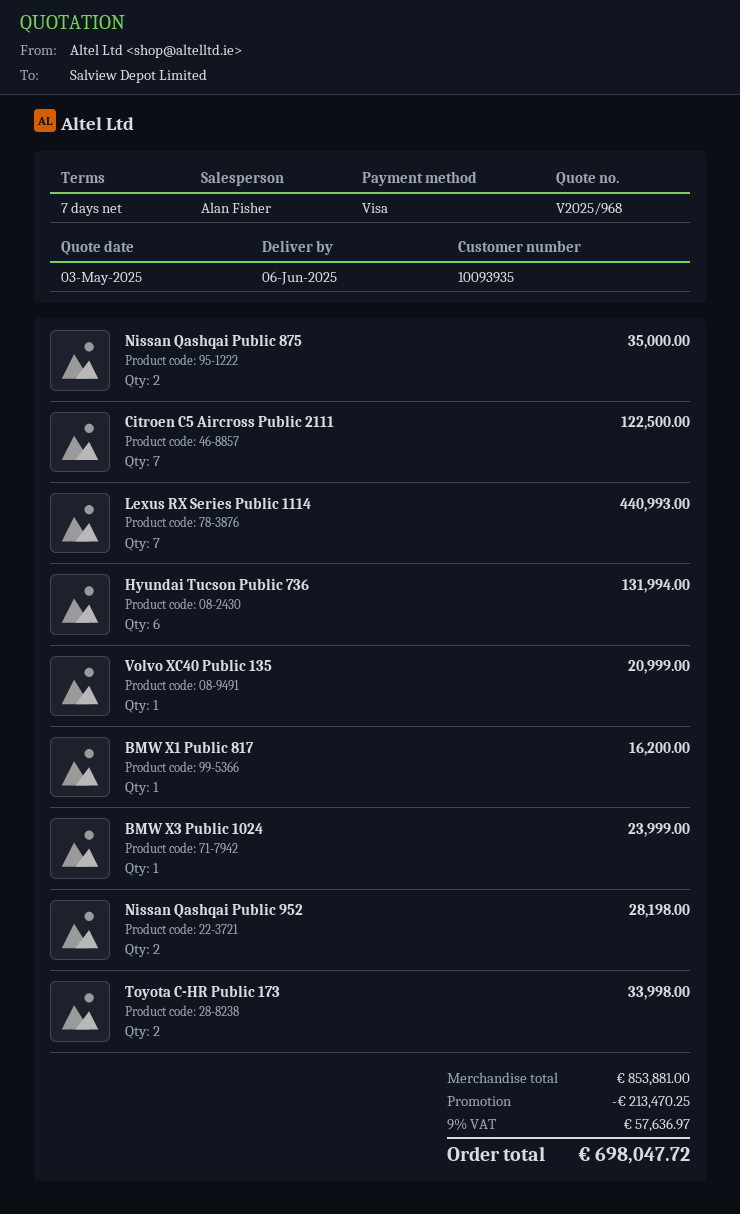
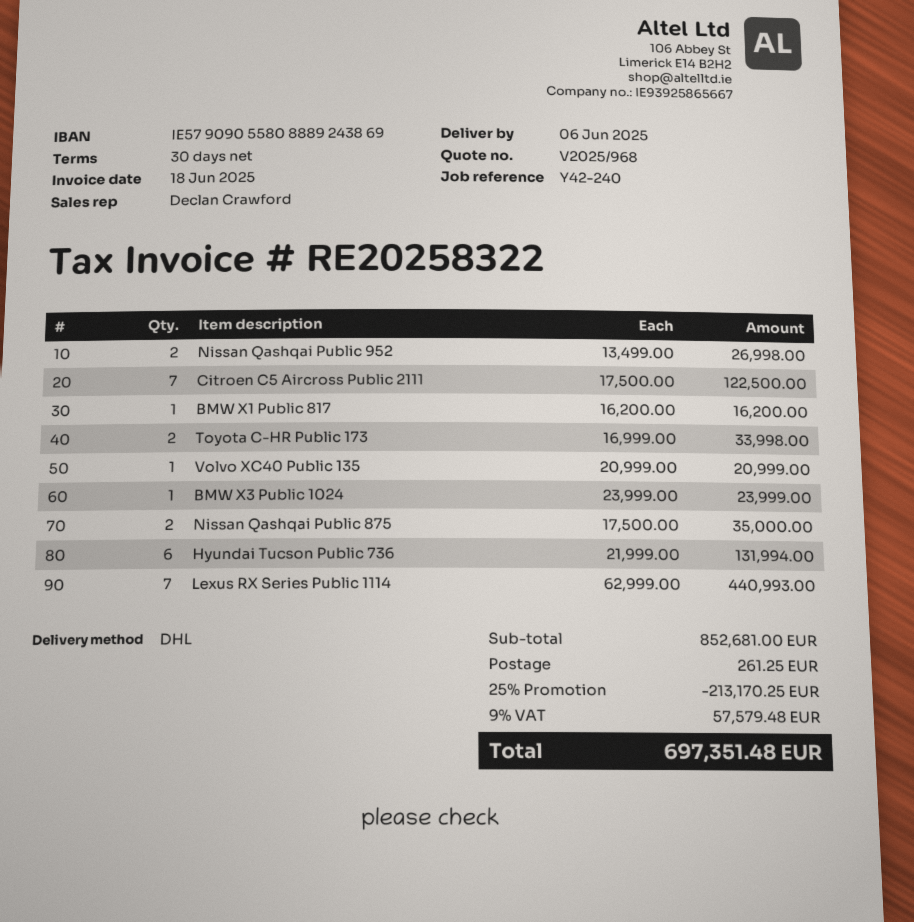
payment terms: 7 days -> 30 days
sales rep: Alan Fisher -> Declan Crawford
Nissan Qashqai Public 952: 2 for 28198.00 -> 2 for 26998.00
subtotal: 853881.00 -> 852681.00
discount: 213470.25 -> 213170.25
shipping: none -> 261.25
tax: 9% = 57636.97 -> 9% = 57579.48
total: 698047.72 -> 697351.48

